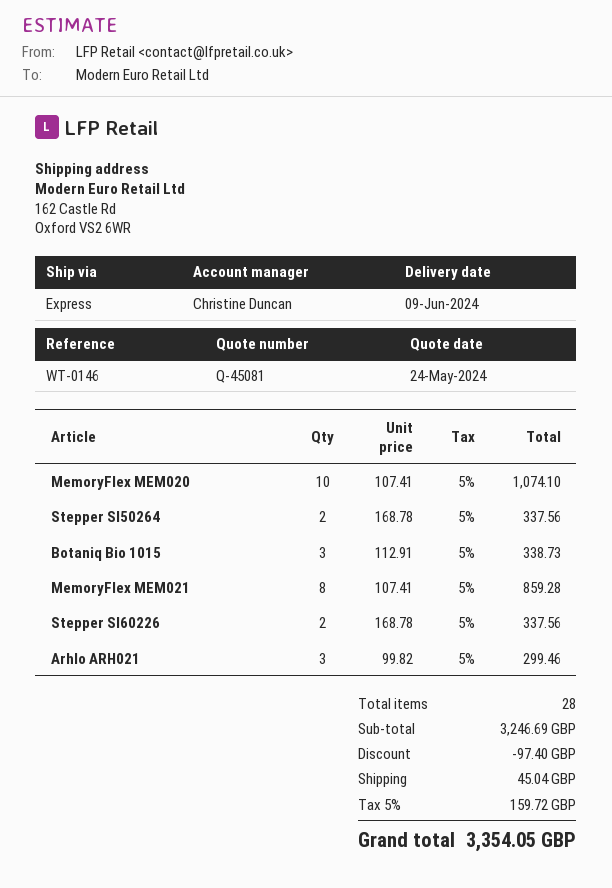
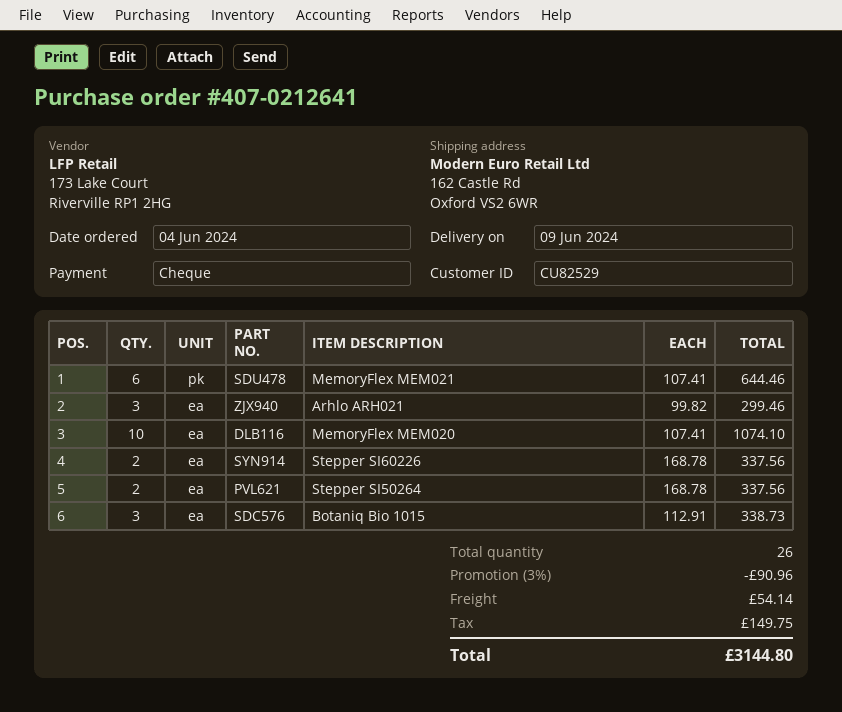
MemoryFlex MEM021: 8 x 107.41 = 859.28 -> 6 x 107.41 = 644.46
total quantity: 28 -> 26
discount: 97.40 -> 90.96
shipping: 45.04 -> 54.14
tax: 159.72 -> 149.75
total: 3354.05 -> 3144.80

